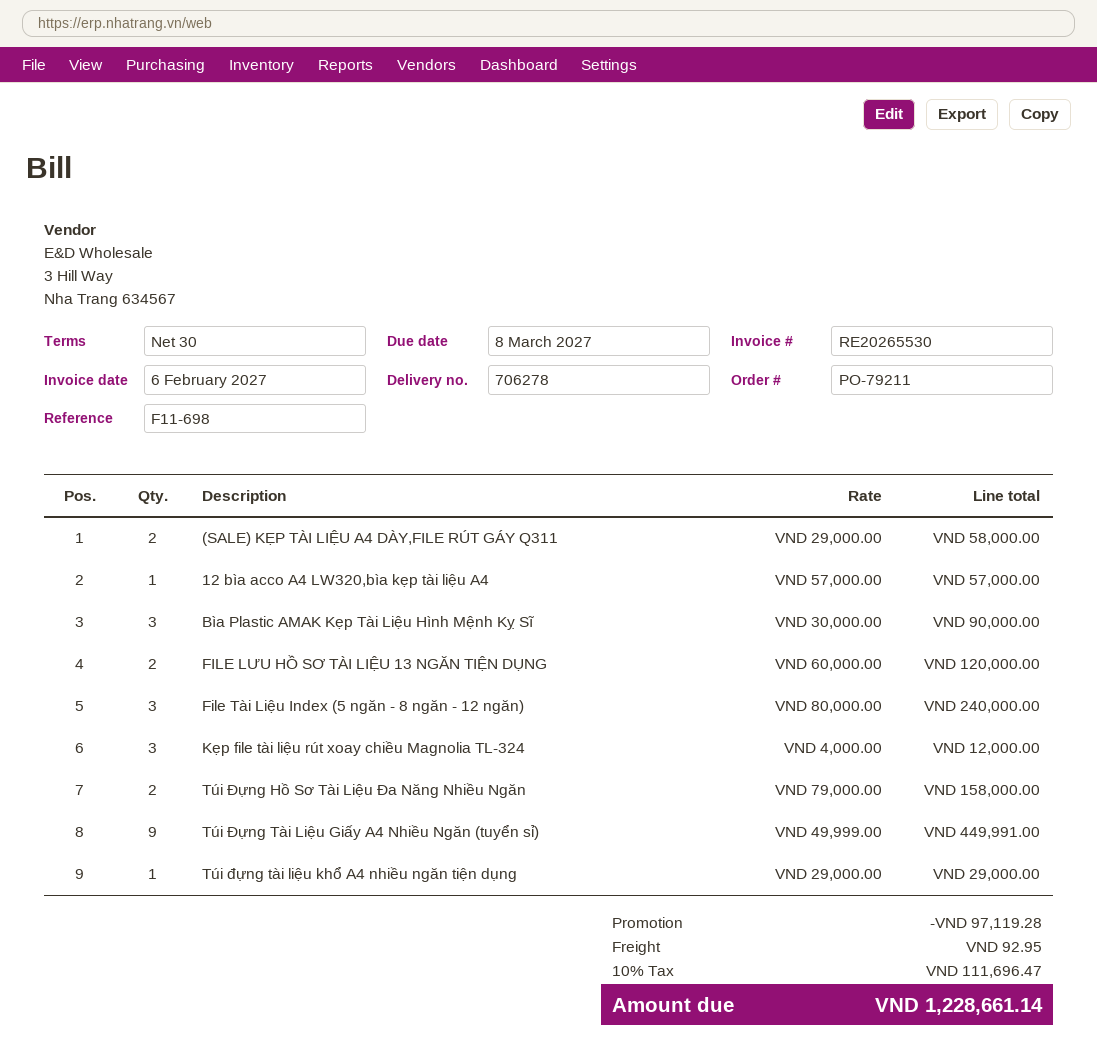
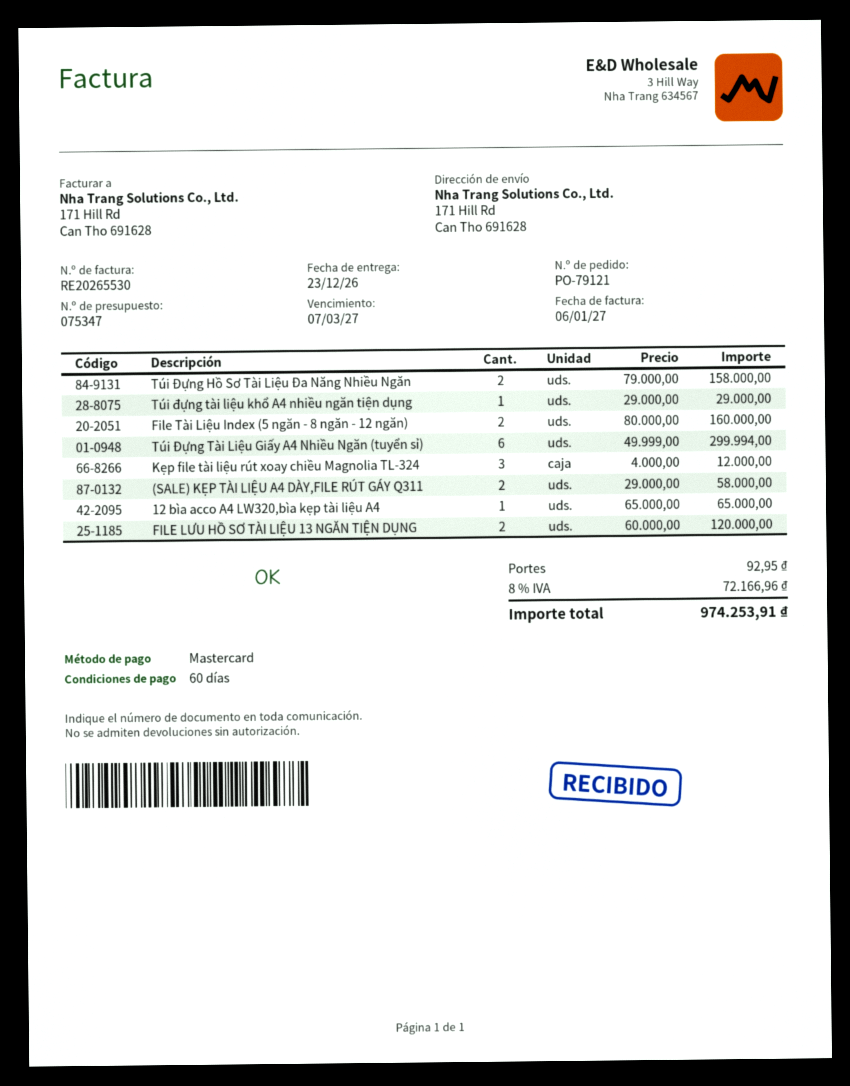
order number: PO-79211 -> PO-79121
invoice date: 2027-02-06 -> 2027-01-06
payment terms: 30 days -> 60 days
due date: 2027-03-08 -> 2027-03-07
12 bìa acco A4 LW320,bìa kẹp tài liệu A4: 1 x 57000.00 = 57000.00 -> 1 x 65000.00 = 65000.00
Bìa Plastic AMAK Kẹp Tài Liệu Hình Mệnh Kỵ Sĩ: 3 x 30000.00 = 90000.00 -> none
File Tài Liệu Index (5 ngăn - 8 ngăn - 12 ngăn): 3 x 80000.00 = 240000.00 -> 2 x 80000.00 = 160000.00
Túi Đựng Tài Liệu Giấy A4 Nhiều Ngăn (tuyển sỉ): 9 x 49999.00 = 449991.00 -> 6 x 49999.00 = 299994.00
discount: 97119.28 -> none
tax: 10% = 111696.47 -> 8% = 72166.96
total: 1228661.14 -> 974253.91

